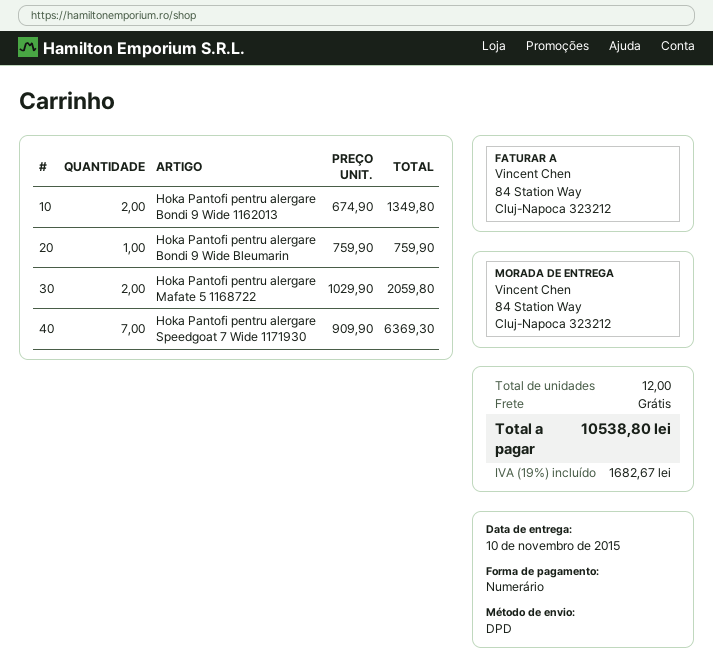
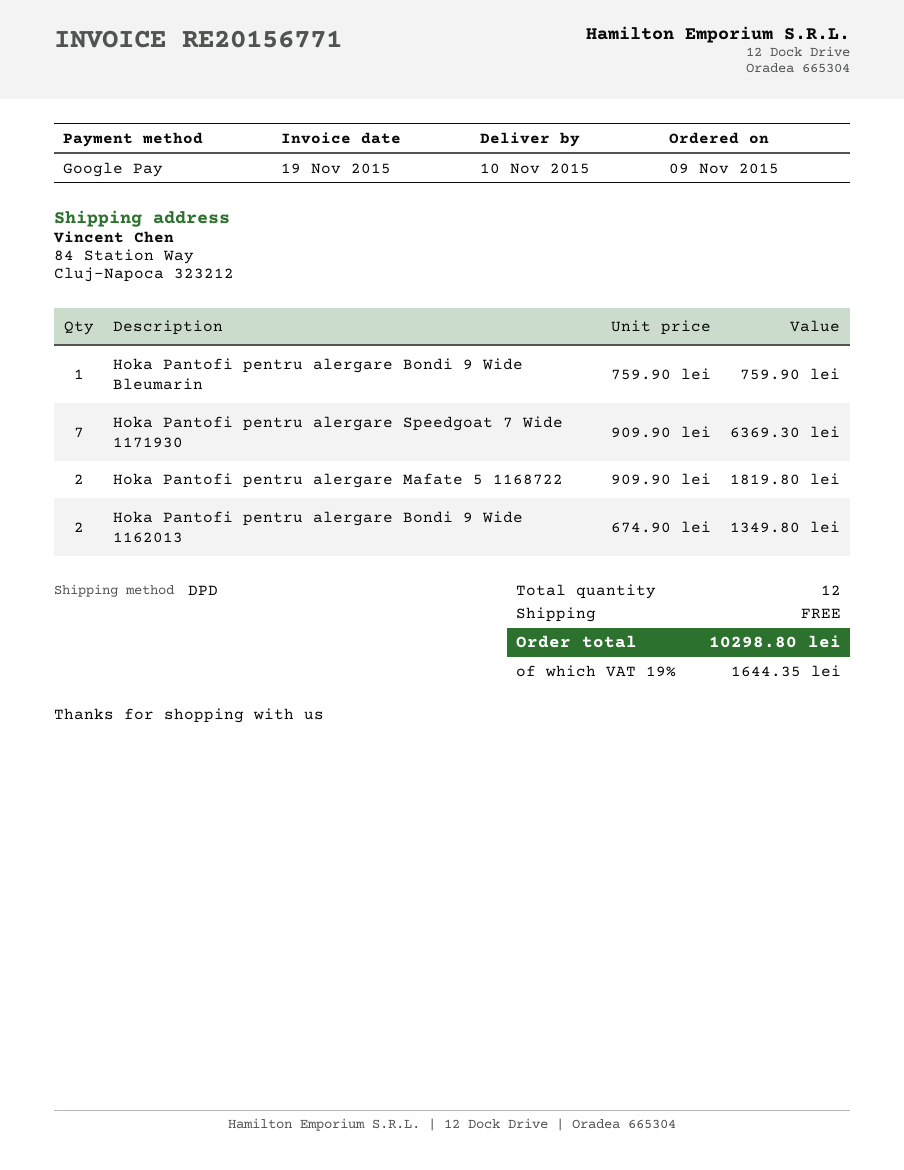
payment method: cash -> Google Pay
Hoka Pantofi pentru alergare Mafate 5 1168722: 2 x 1029.90 = 2059.80 -> 2 x 909.90 = 1819.80
tax: 19% = 1682.67 -> 19% = 1644.35
total: 10538.80 -> 10298.80

